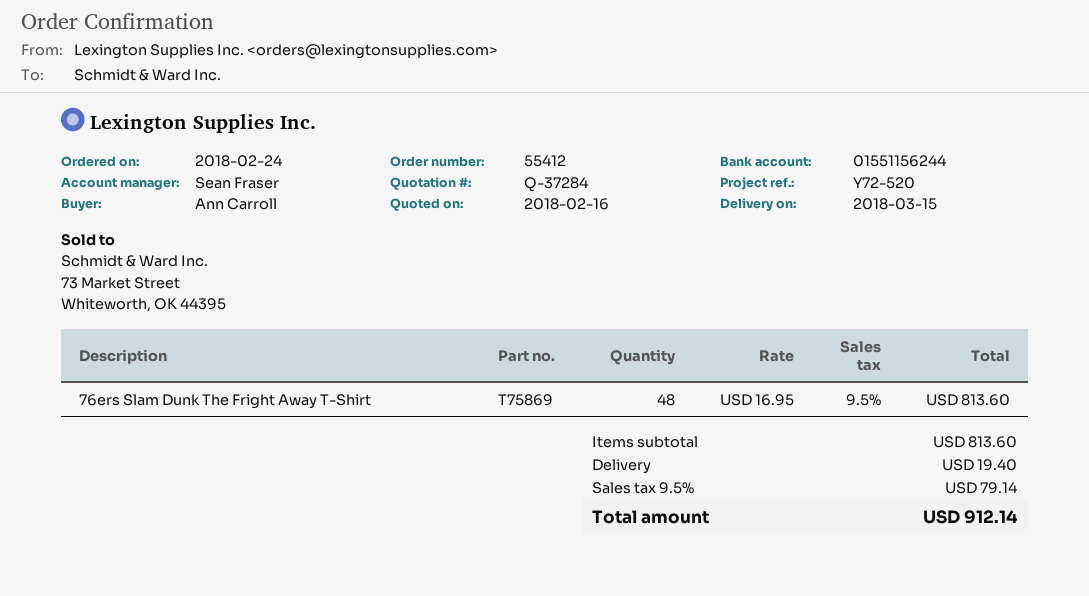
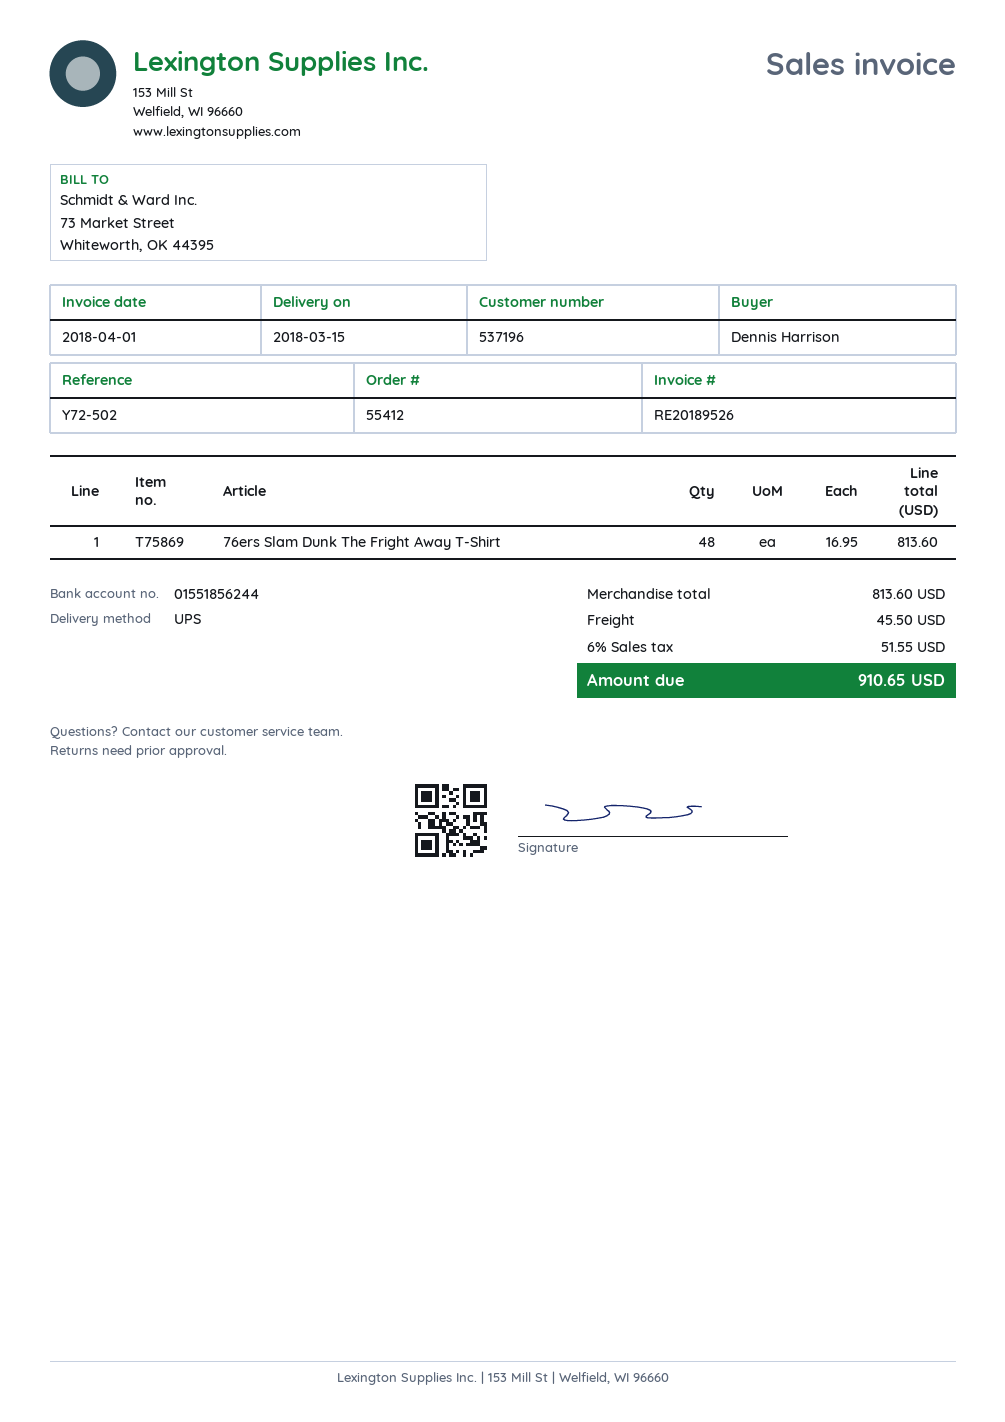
reference: Y72-520 -> Y72-502
ordered by: Ann Carroll -> Dennis Harrison
bank account: 01551156244 -> 01551856244
shipping: 19.40 -> 45.50
tax: 9.5% = 79.14 -> 6% = 51.55
total: 912.14 -> 910.65

